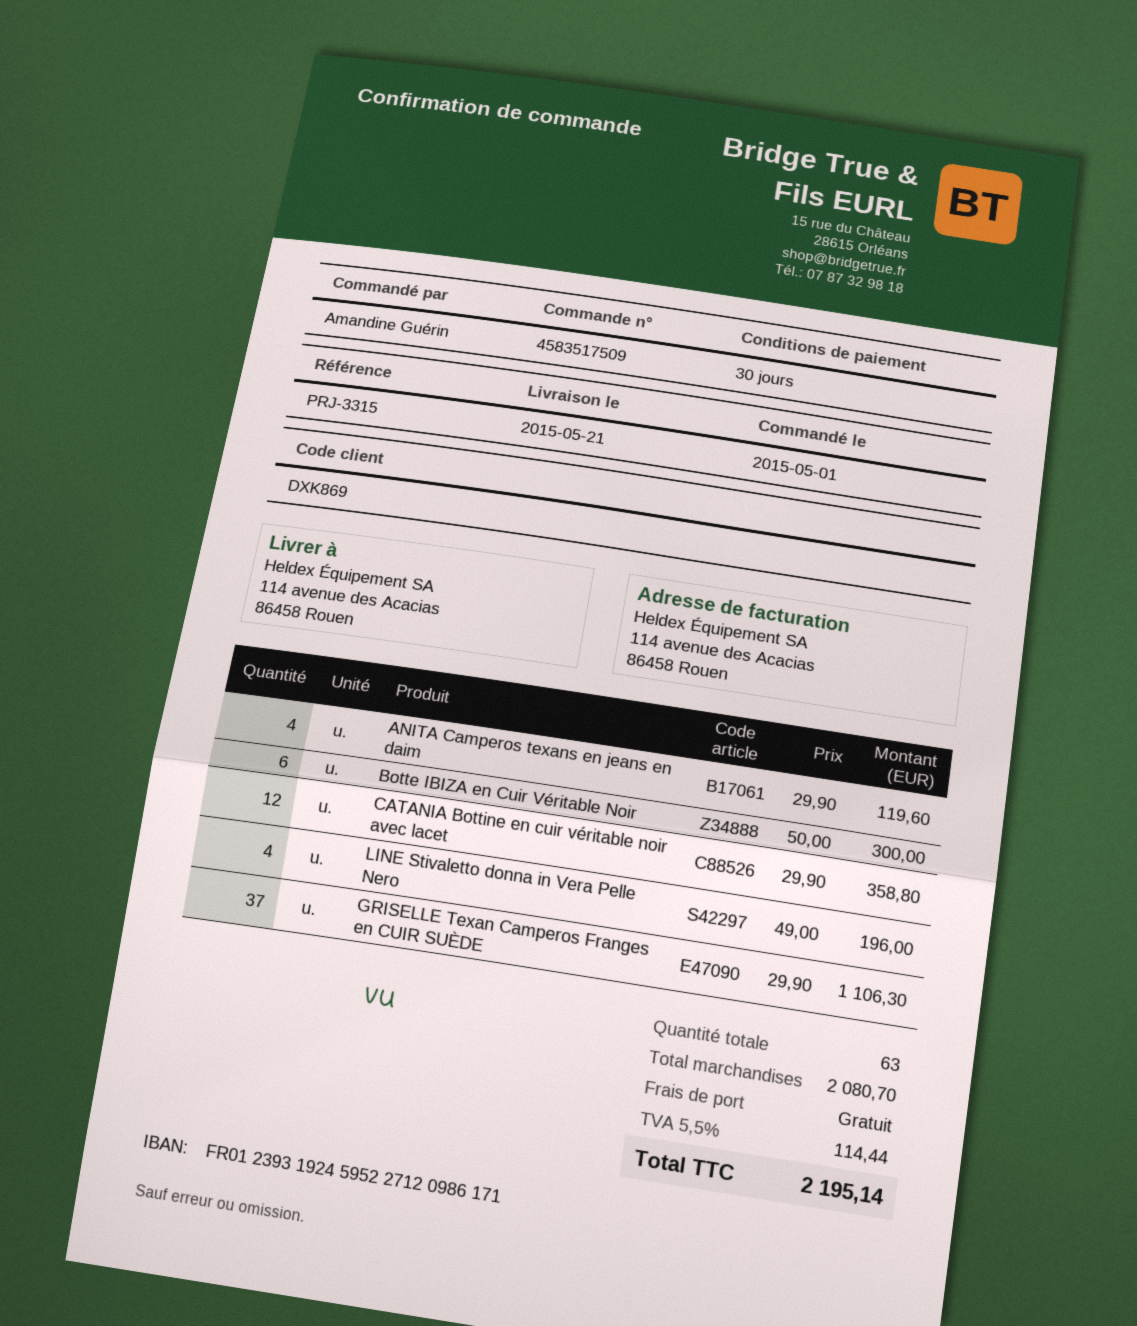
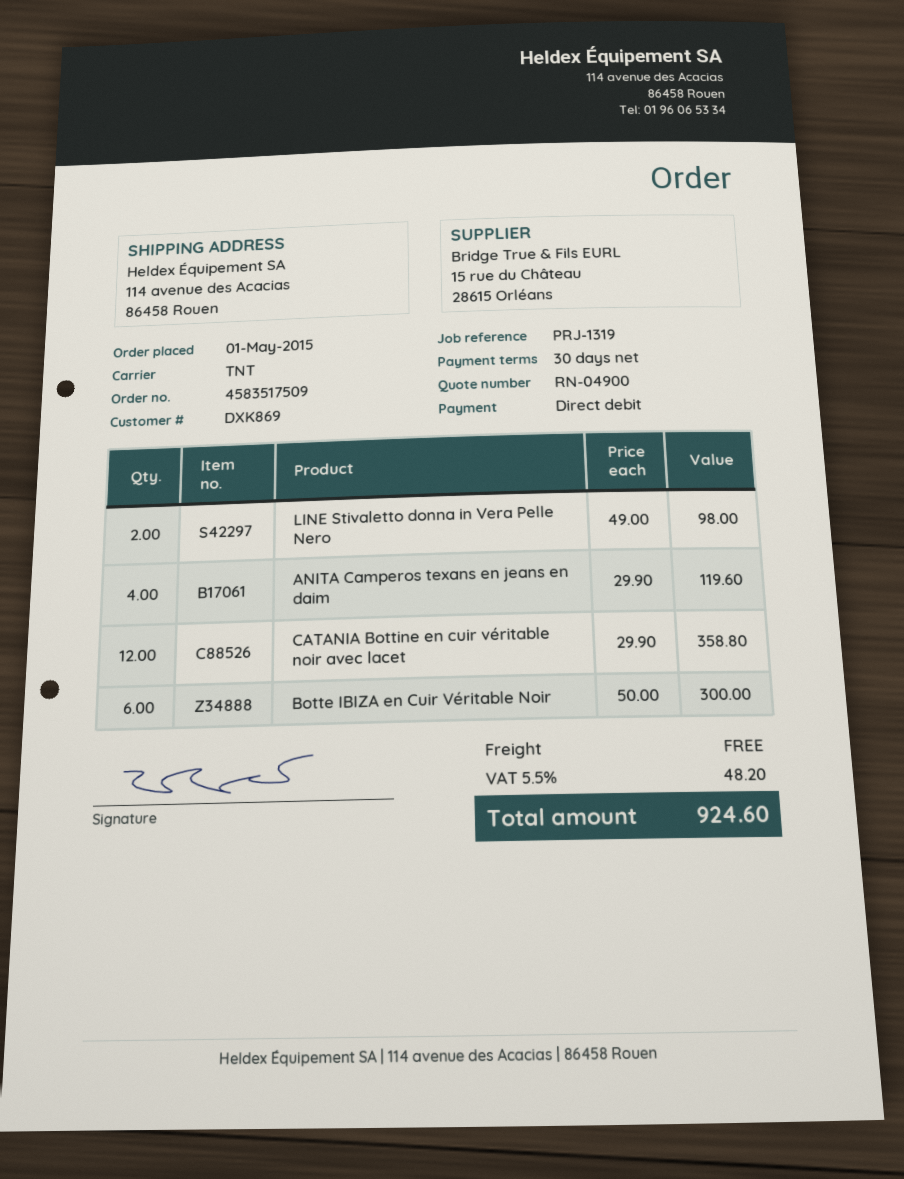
reference: PRJ-3315 -> PRJ-1319
LINE Stivaletto donna in Vera Pelle Nero: 4 x 49.00 = 196.00 -> 2 x 49.00 = 98.00
GRISELLE Texan Camperos Franges en CUIR SUÈDE: 37 x 29.90 = 1106.30 -> none
tax: 5.5% = 114.44 -> 5.5% = 48.20
total: 2195.14 -> 924.60

